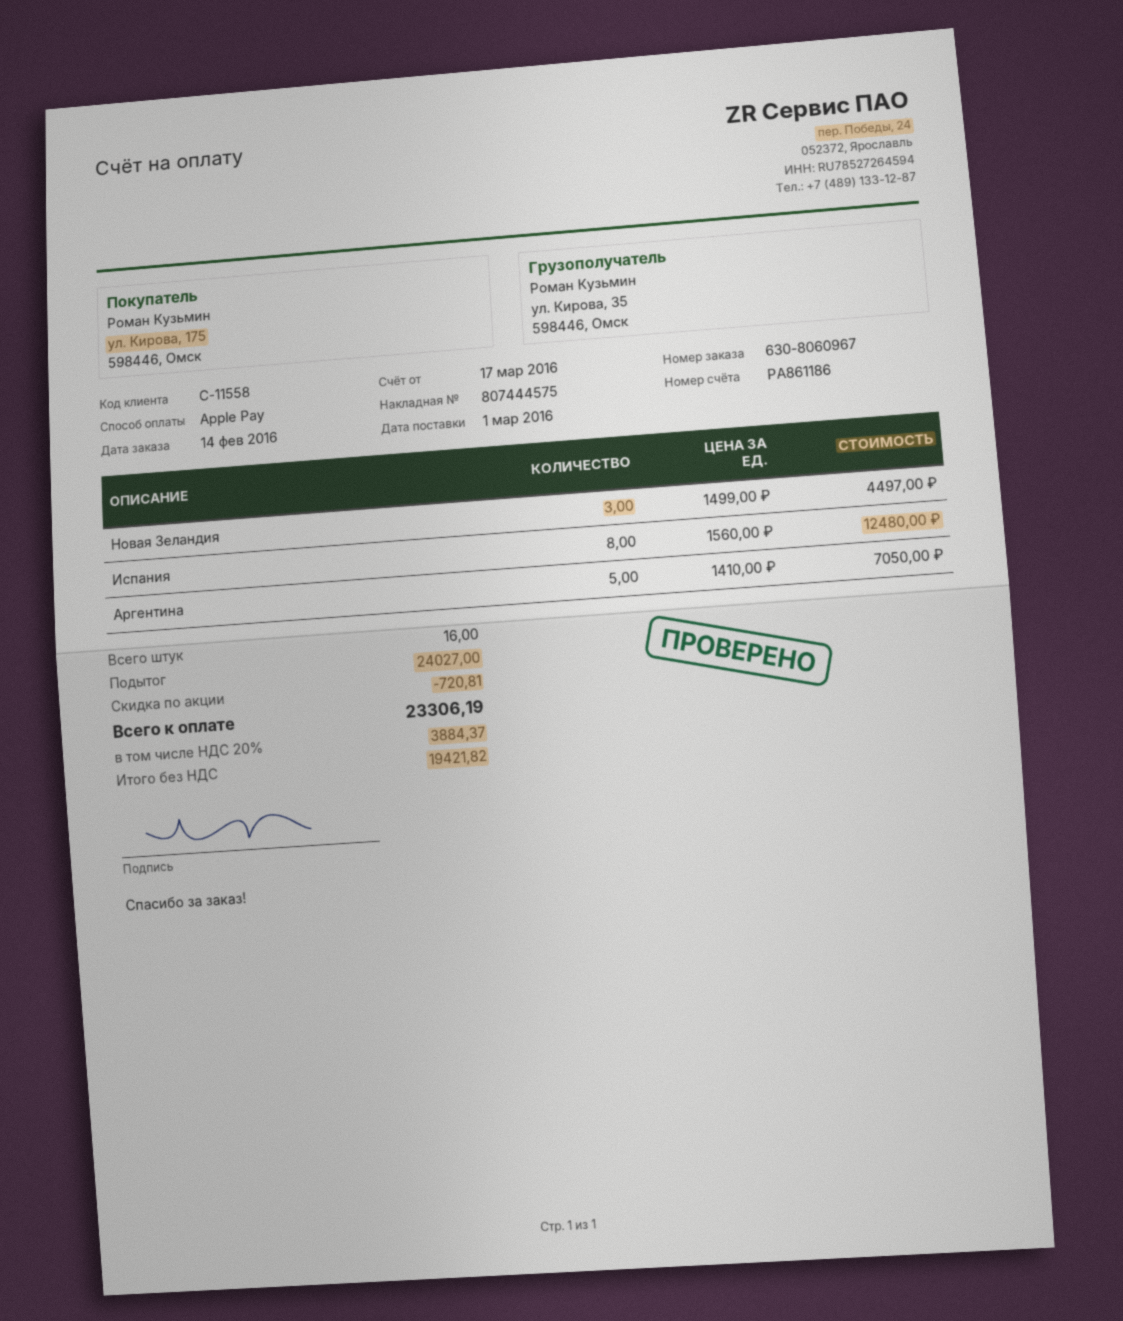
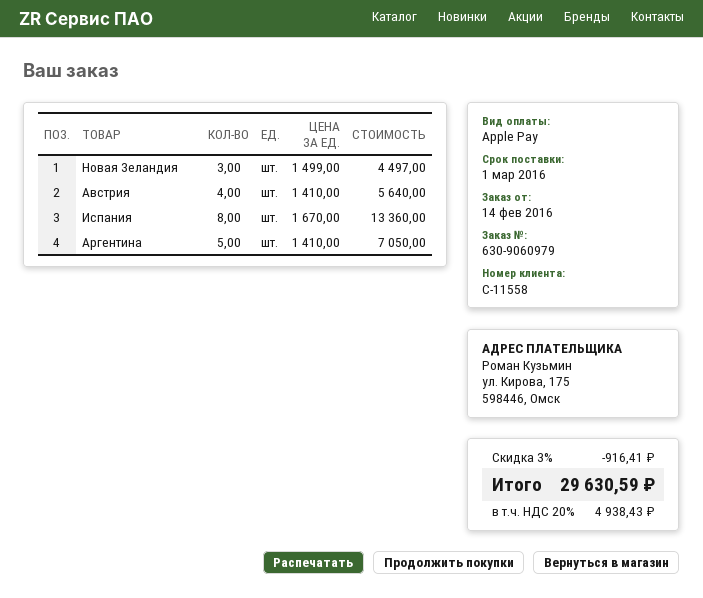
order number: 630-8060967 -> 630-9060979
Испания: 8 x 1560.00 = 12480.00 -> 8 x 1670.00 = 13360.00
Австрия: none -> 4 x 1410.00 = 5640.00
discount: 720.81 -> 916.41
tax: 20% = 3884.37 -> 20% = 4938.43
total: 23306.19 -> 29630.59

